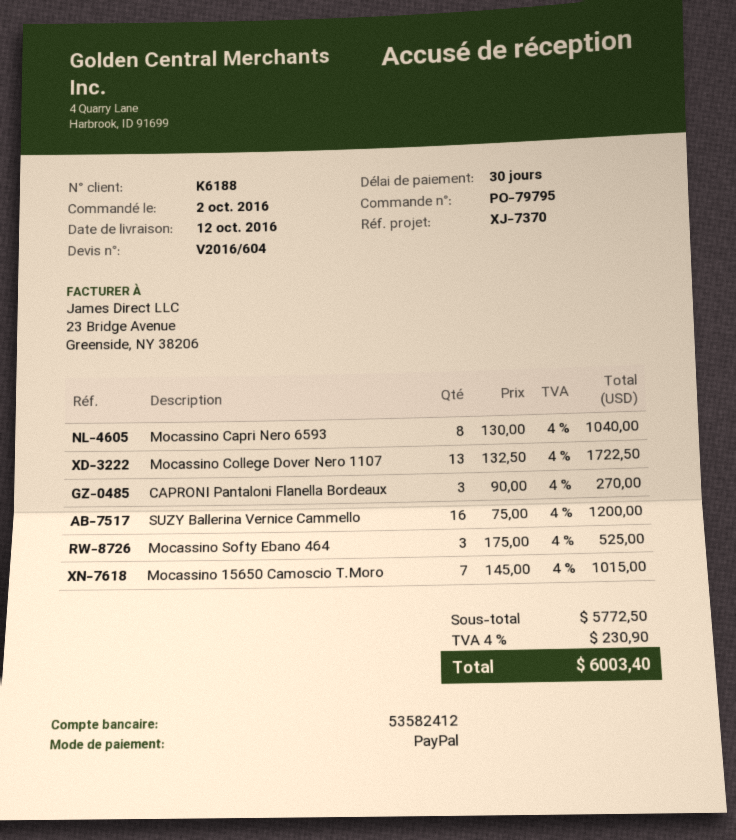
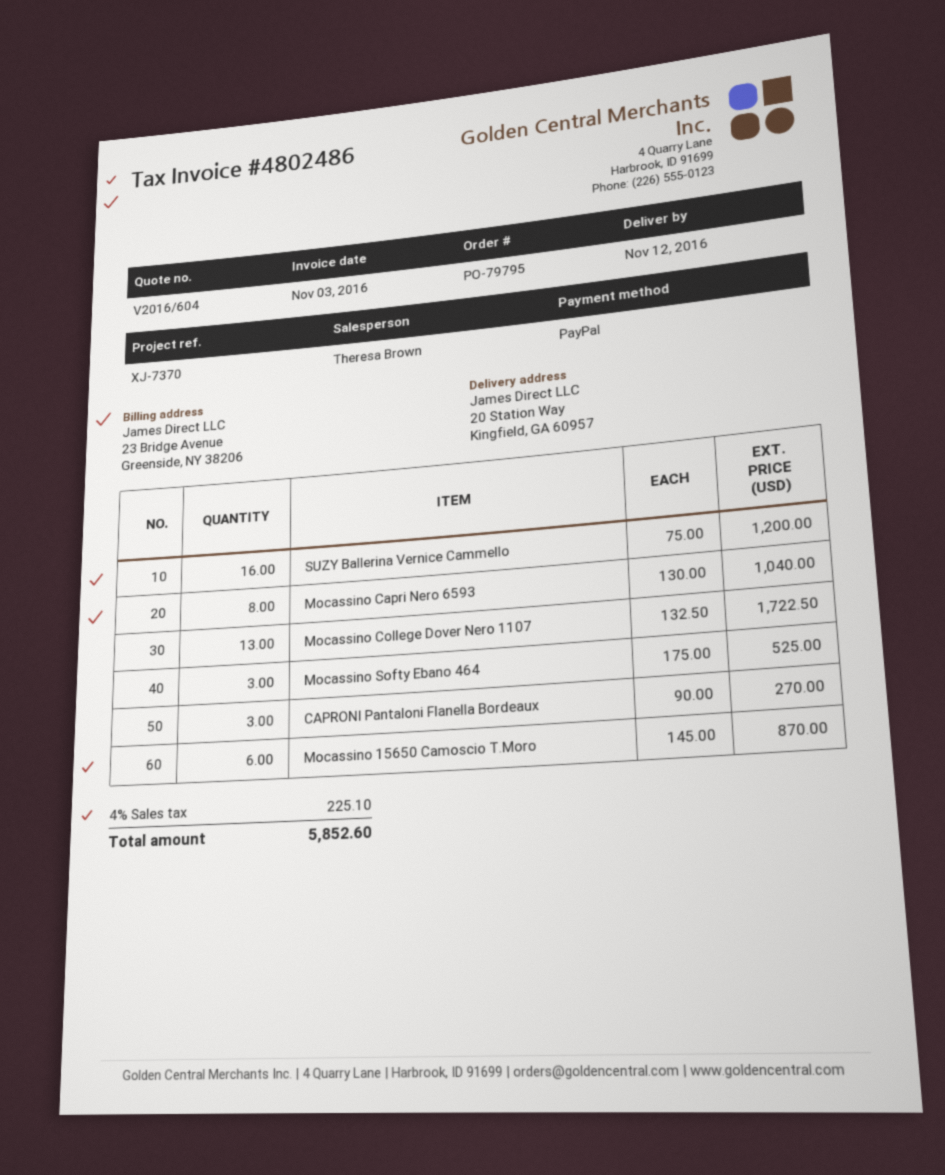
delivery date: 2016-10-12 -> 2016-11-12
Mocassino 15650 Camoscio T.Moro: 7 x 145.00 = 1015.00 -> 6 x 145.00 = 870.00
tax: 4% = 230.90 -> 4% = 225.10
total: 6003.40 -> 5852.60

